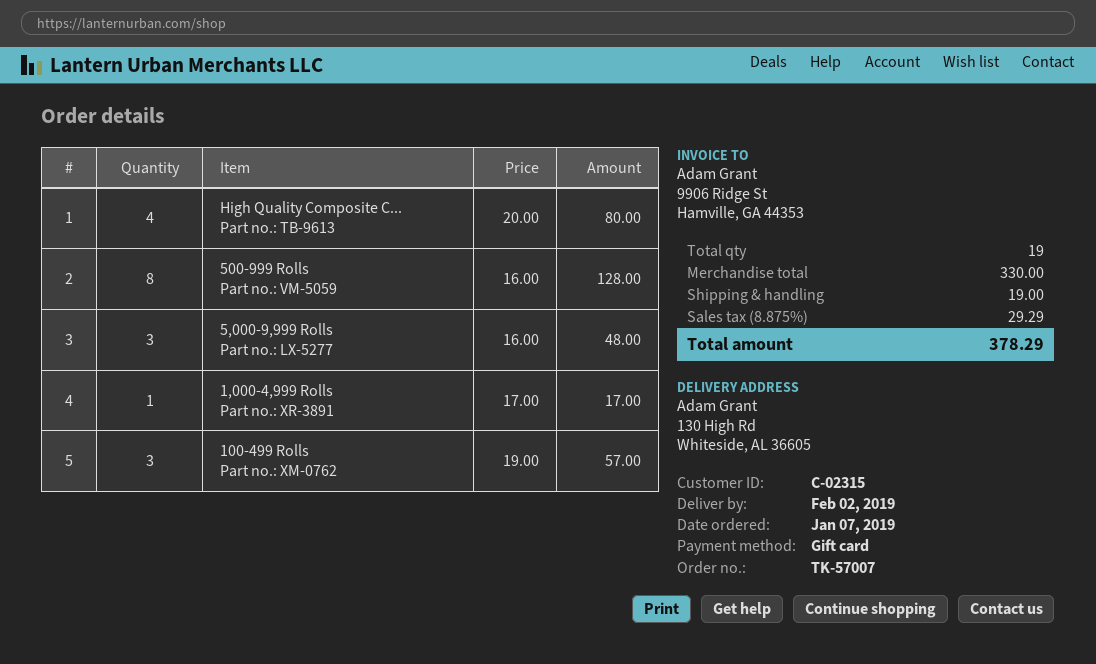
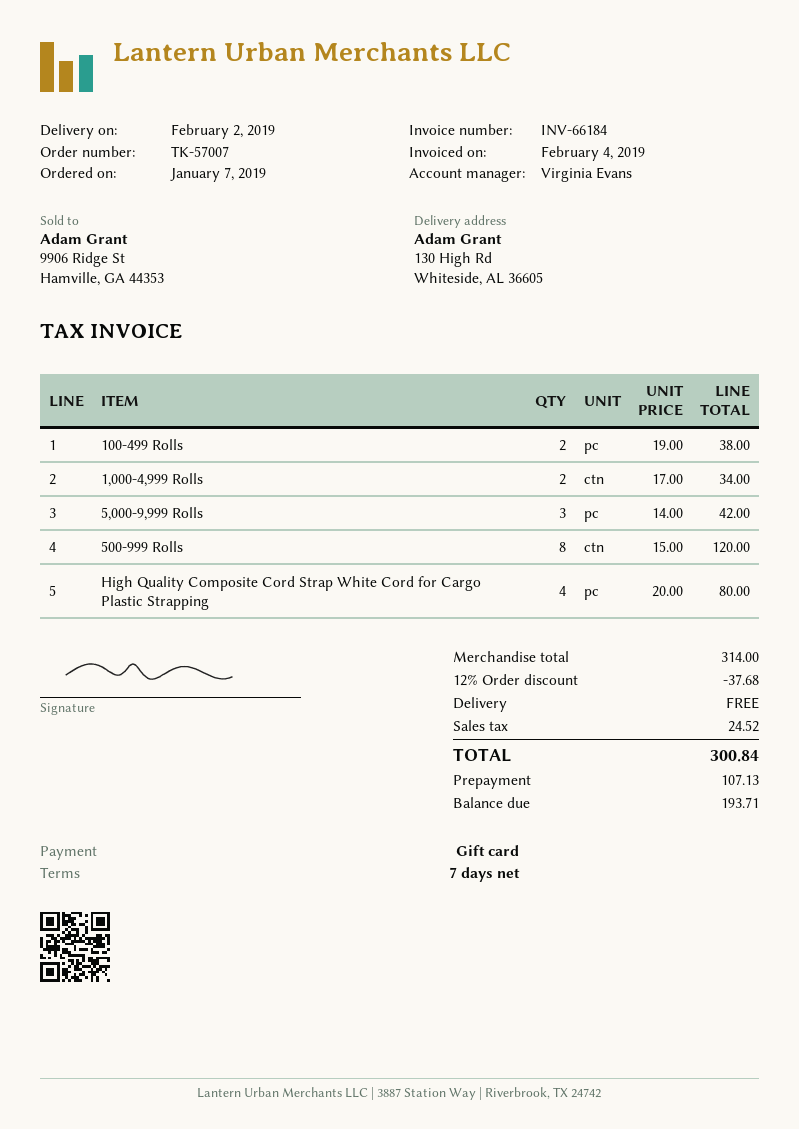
500-999 Rolls: 8 x 16.00 = 128.00 -> 8 x 15.00 = 120.00
5,000-9,999 Rolls: 3 x 16.00 = 48.00 -> 3 x 14.00 = 42.00
1,000-4,999 Rolls: 1 x 17.00 = 17.00 -> 2 x 17.00 = 34.00
100-499 Rolls: 3 x 19.00 = 57.00 -> 2 x 19.00 = 38.00
subtotal: 330.00 -> 314.00
discount: none -> 12% = 37.68
shipping: 19.00 -> 0.00
tax: 29.29 -> 24.52
total: 378.29 -> 300.84

